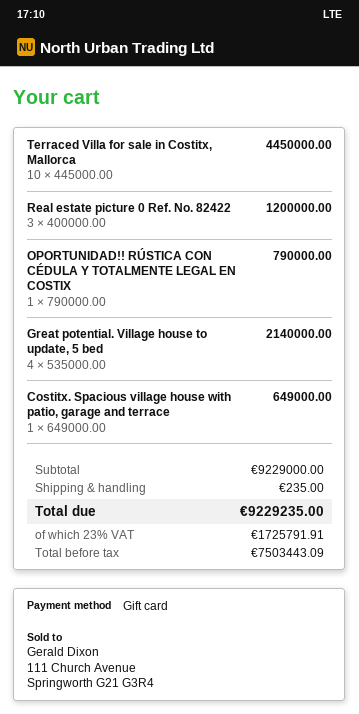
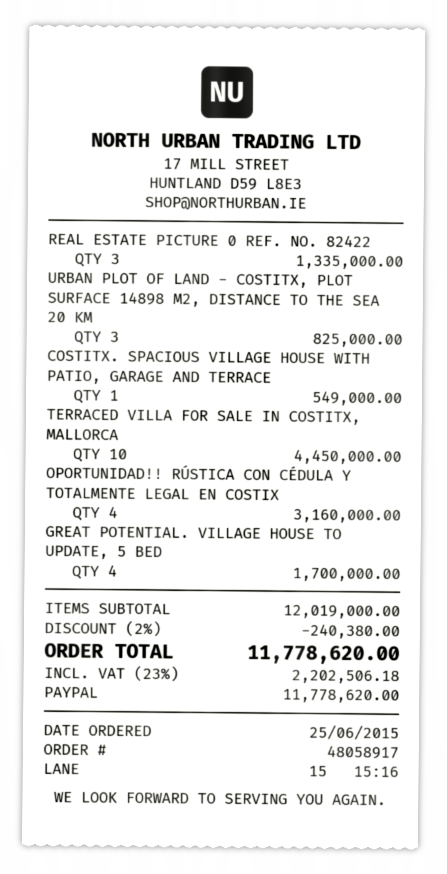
payment method: gift card -> PayPal
Real estate picture 0 Ref. No. 82422: 3 for 1200000.00 -> 3 for 1335000.00
OPORTUNIDAD!! RÚSTICA CON CÉDULA Y TOTALMENTE LEGAL EN COSTIX: 1 for 790000.00 -> 4 for 3160000.00
Great potential. Village house to update, 5 bed: 4 for 2140000.00 -> 4 for 1700000.00
Costitx. Spacious village house with patio, garage and terrace: 1 for 649000.00 -> 1 for 549000.00
URBAN PLOT OF LAND - COSTITX, PLOT SURFACE 14898 M2, DISTANCE TO THE SEA 20 KM: none -> 3 for 825000.00
subtotal: 9229000.00 -> 12019000.00
discount: none -> 2% = 240380.00
shipping: 235.00 -> none
tax: 23% = 1725791.91 -> 23% = 2202506.18
total: 9229235.00 -> 11778620.00

